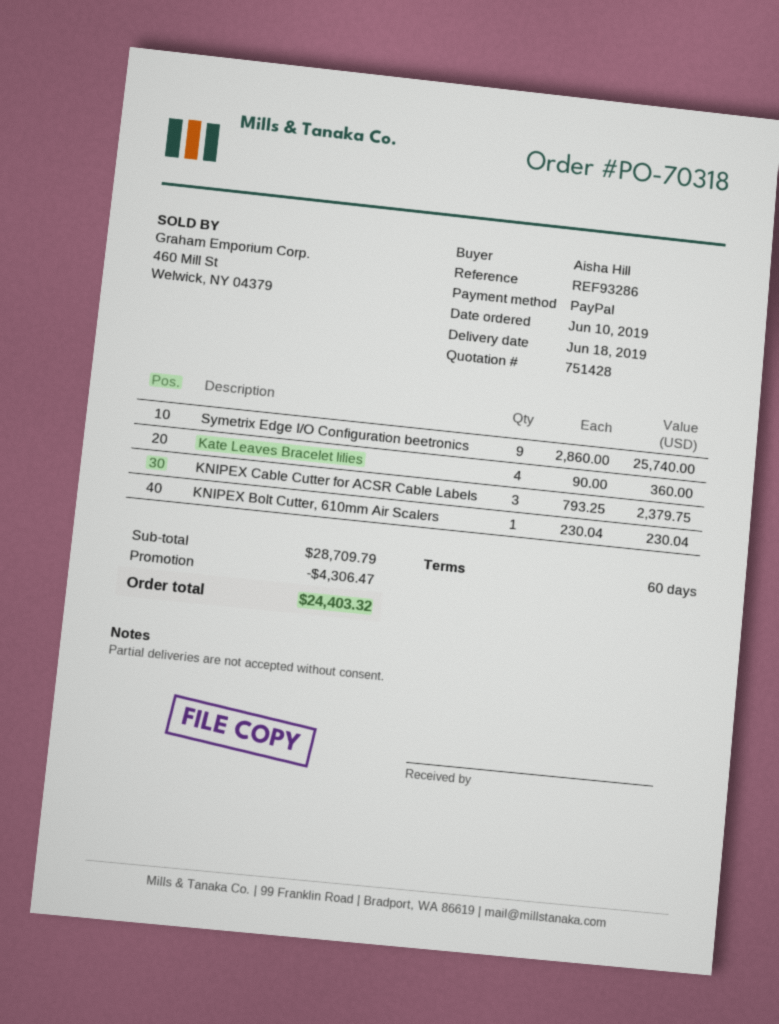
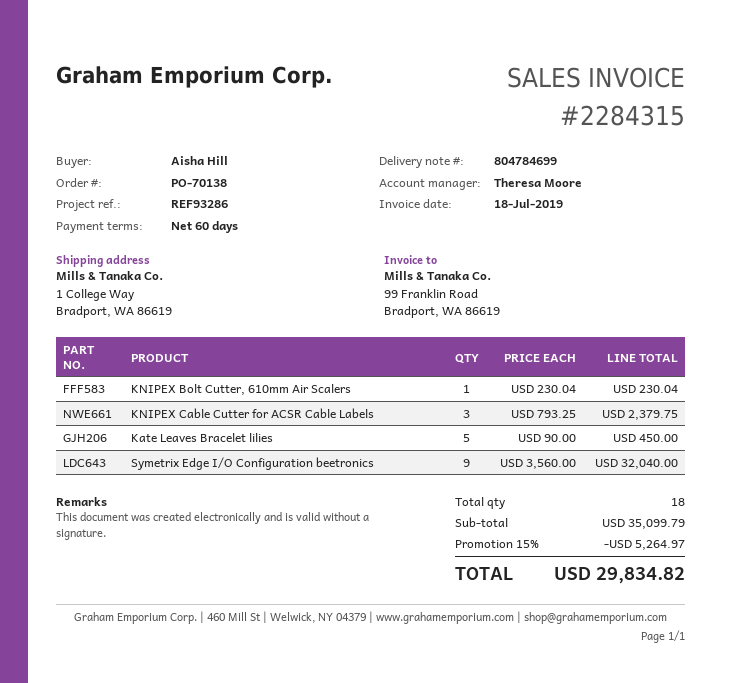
order number: PO-70318 -> PO-70138
Symetrix Edge I/O Configuration beetronics: 9 x 2860.00 = 25740.00 -> 9 x 3560.00 = 32040.00
Kate Leaves Bracelet lilies: 4 x 90.00 = 360.00 -> 5 x 90.00 = 450.00
subtotal: 28709.79 -> 35099.79
discount: 4306.47 -> 5264.97
total: 24403.32 -> 29834.82

